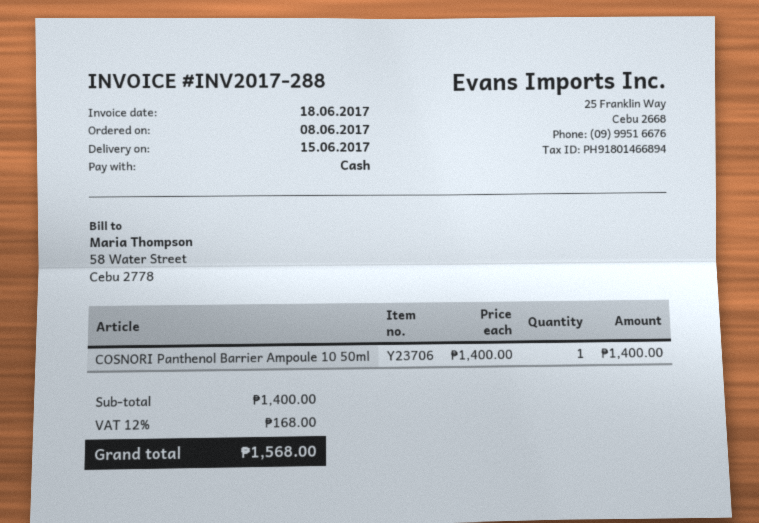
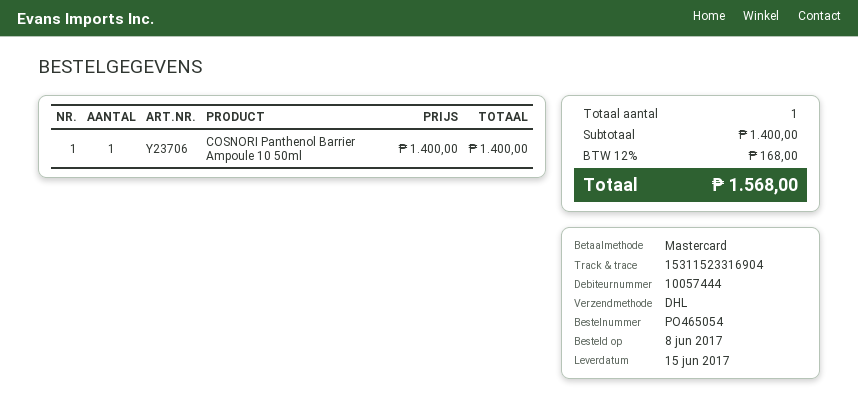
payment method: cash -> Mastercard

